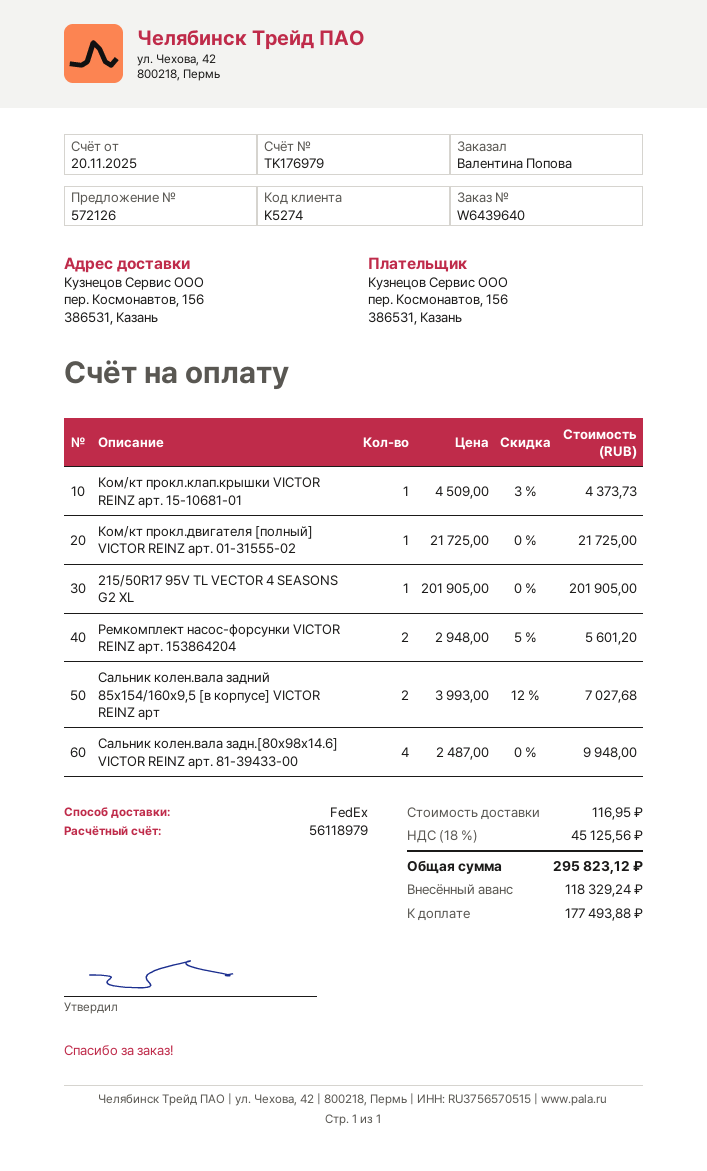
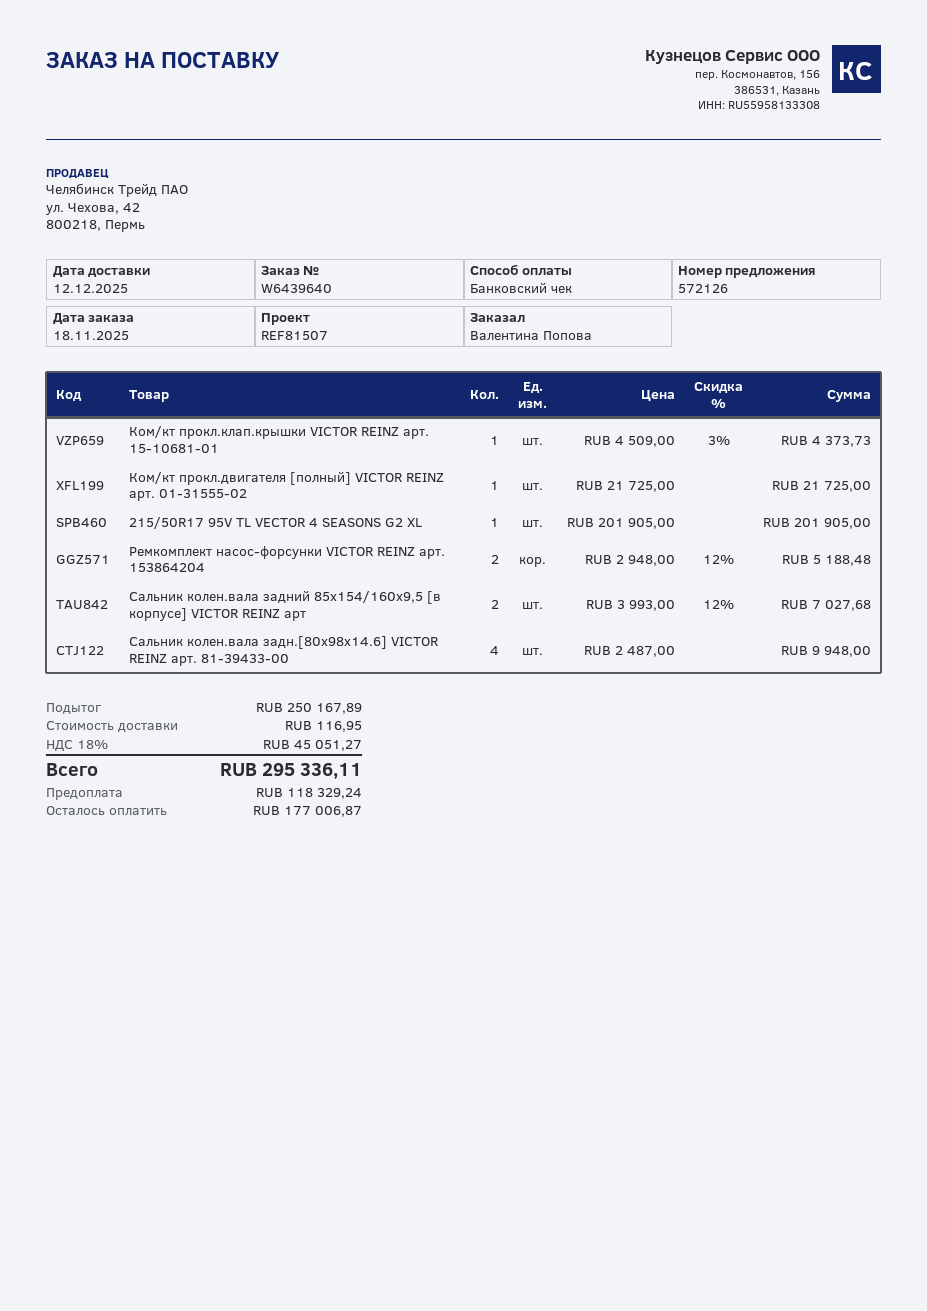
Ремкомплект насос-форсунки VICTOR REINZ арт. 153864204: 2 x 2948.00 - 5% = 5601.20 -> 2 x 2948.00 - 12% = 5188.48
tax: 18% = 45125.56 -> 18% = 45051.27
total: 295823.12 -> 295336.11
balance: 177493.88 -> 177006.87

